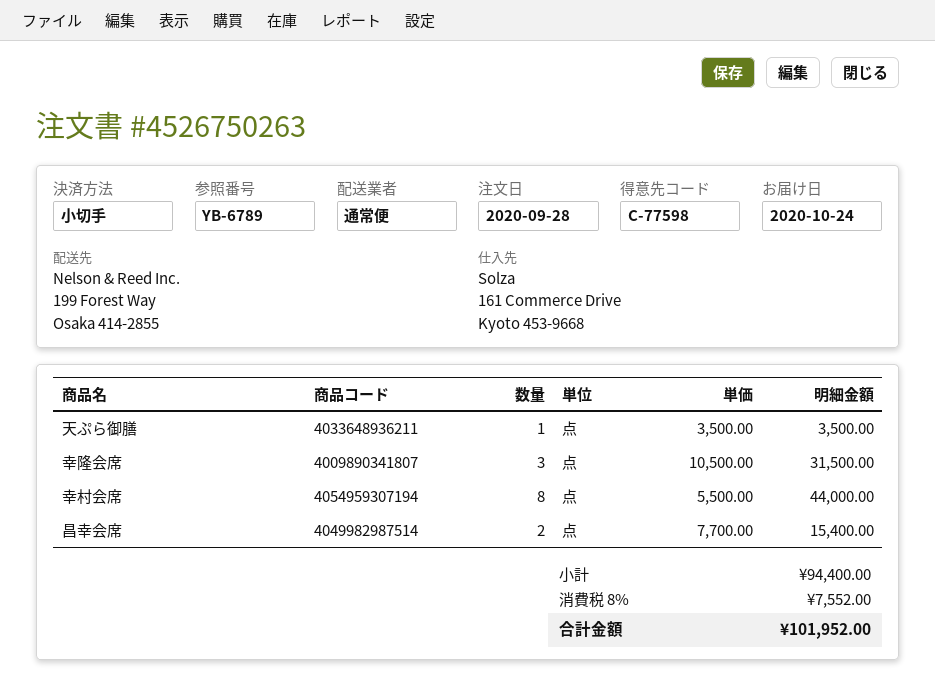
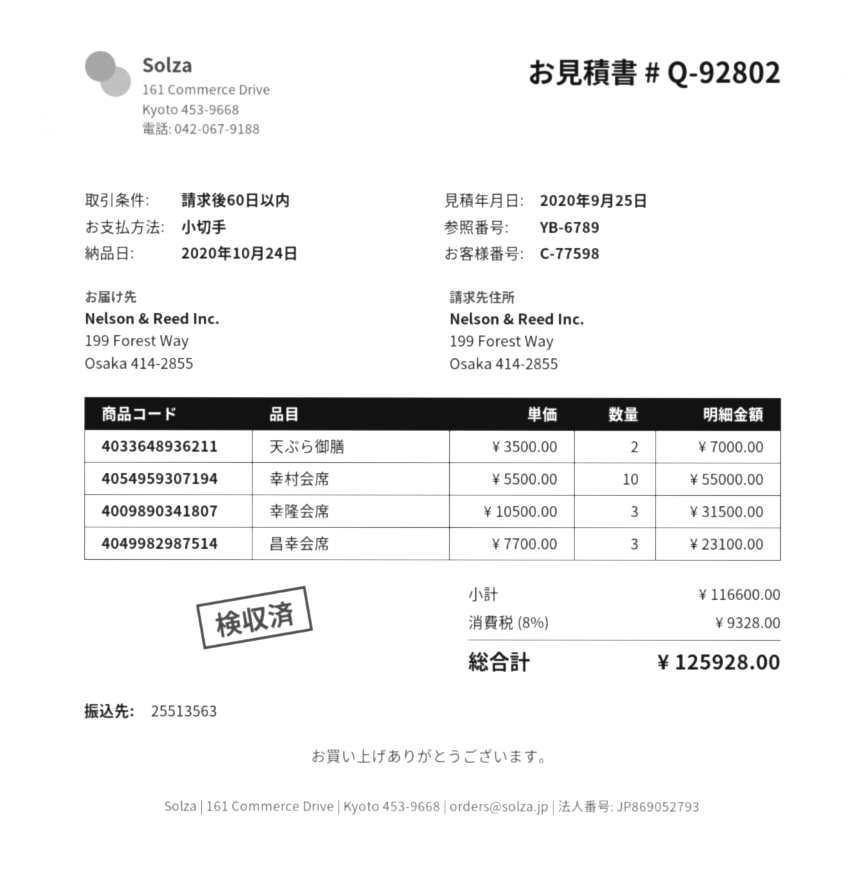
天ぷら御膳: 1 x 3500.00 = 3500.00 -> 2 x 3500.00 = 7000.00
幸村会席: 8 x 5500.00 = 44000.00 -> 10 x 5500.00 = 55000.00
昌幸会席: 2 x 7700.00 = 15400.00 -> 3 x 7700.00 = 23100.00
subtotal: 94400.00 -> 116600.00
tax: 8% = 7552.00 -> 8% = 9328.00
total: 101952.00 -> 125928.00

